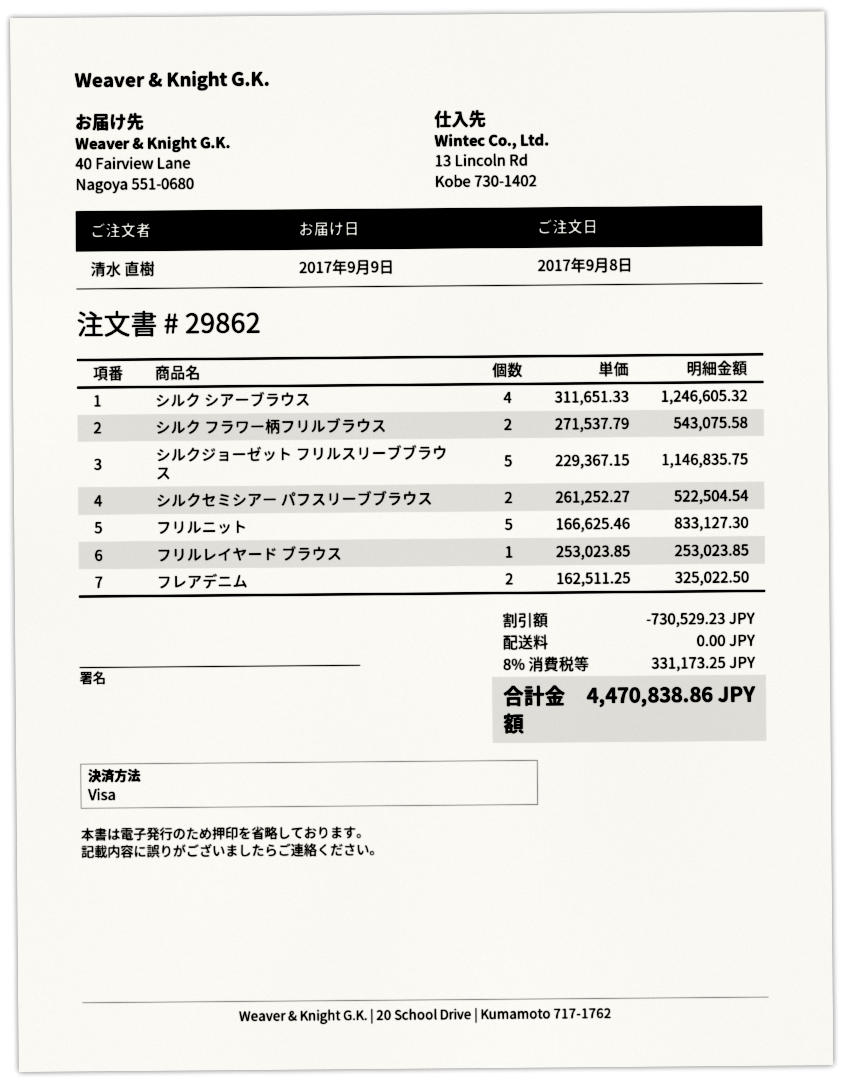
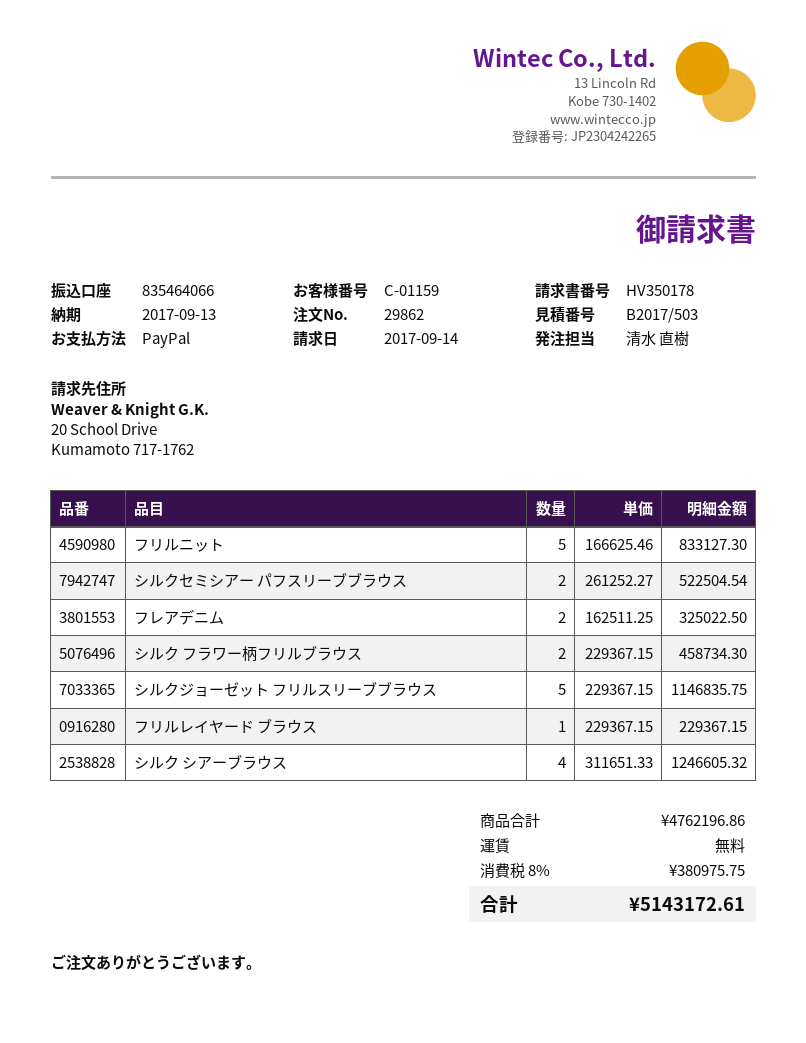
delivery date: 2017-09-09 -> 2017-09-13
payment method: Visa -> PayPal
シルク フラワー柄フリルブラウス: 2 x 271537.79 = 543075.58 -> 2 x 229367.15 = 458734.30
フリルレイヤード ブラウス: 1 x 253023.85 = 253023.85 -> 1 x 229367.15 = 229367.15
discount: 730529.23 -> none
tax: 8% = 331173.25 -> 8% = 380975.75
total: 4470838.86 -> 5143172.61

